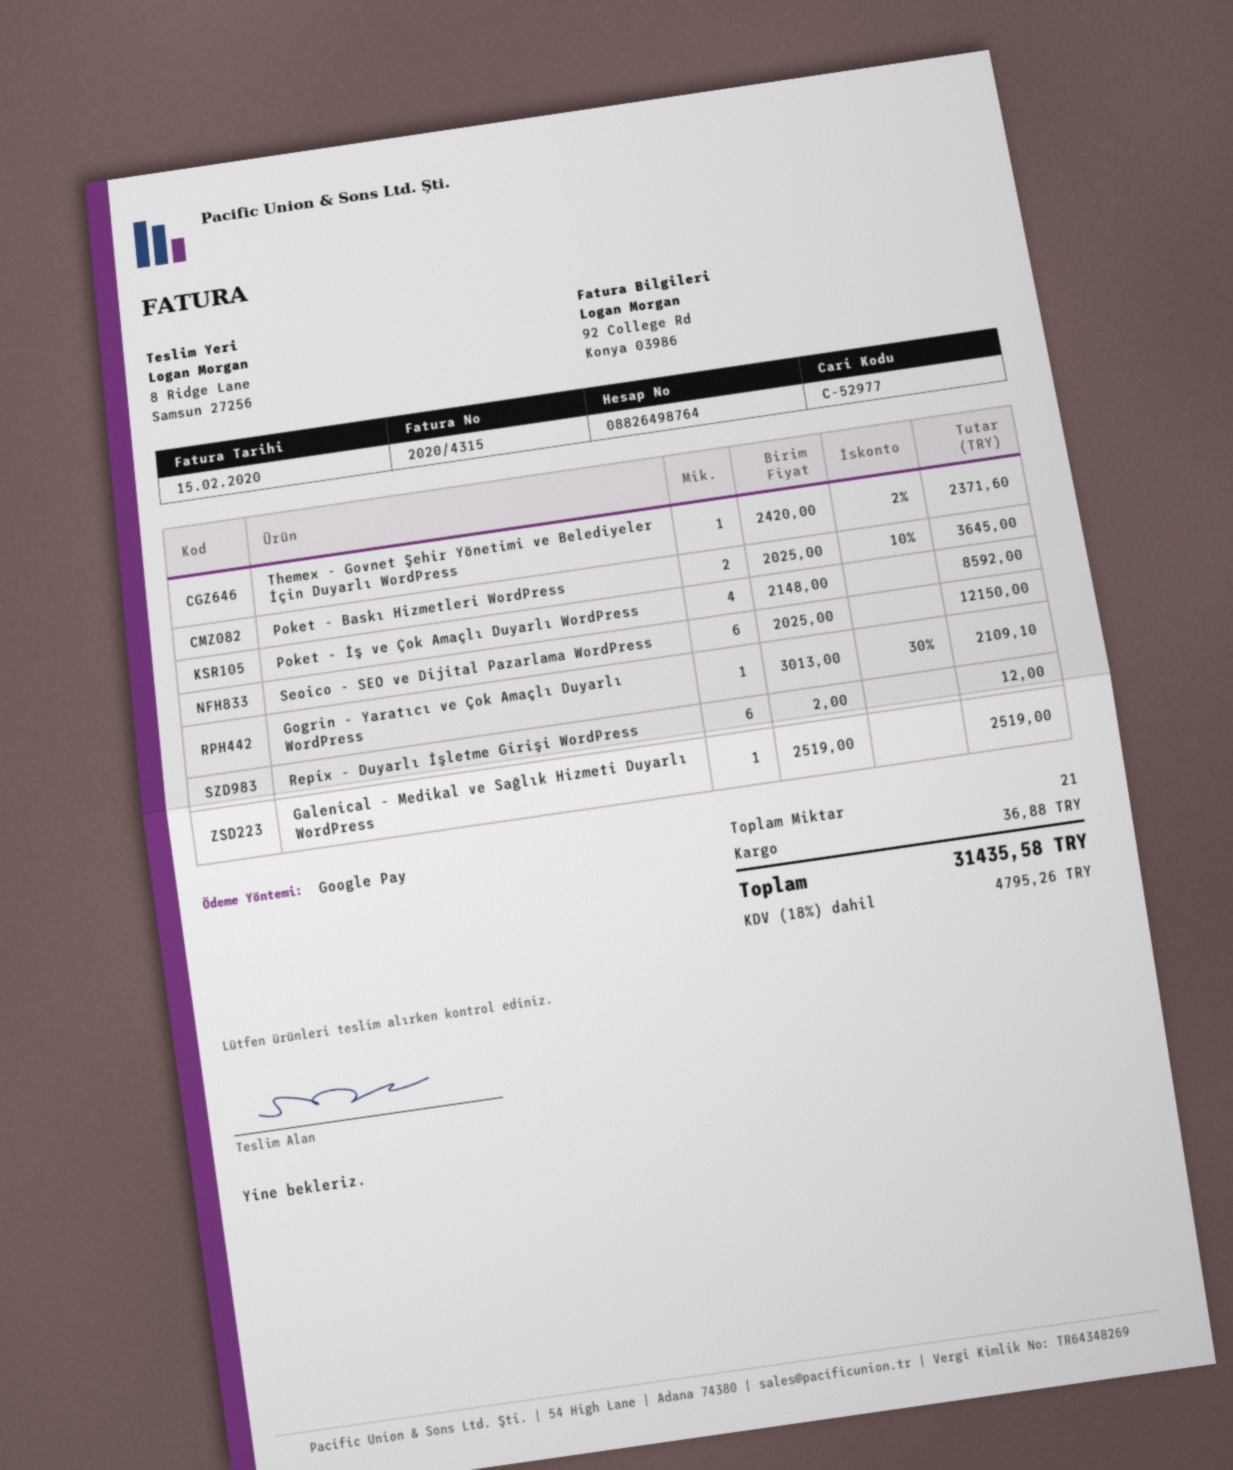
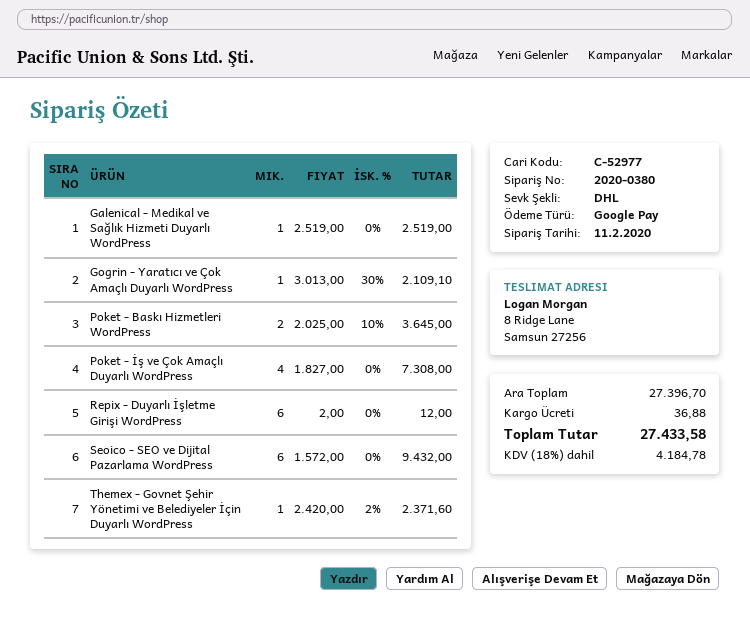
Poket - İş ve Çok Amaçlı Duyarlı WordPress: 4 x 2148.00 = 8592.00 -> 4 x 1827.00 = 7308.00
Seoico - SEO ve Dijital Pazarlama WordPress: 6 x 2025.00 = 12150.00 -> 6 x 1572.00 = 9432.00
tax: 18% = 4795.26 -> 18% = 4184.78
total: 31435.58 -> 27433.58

